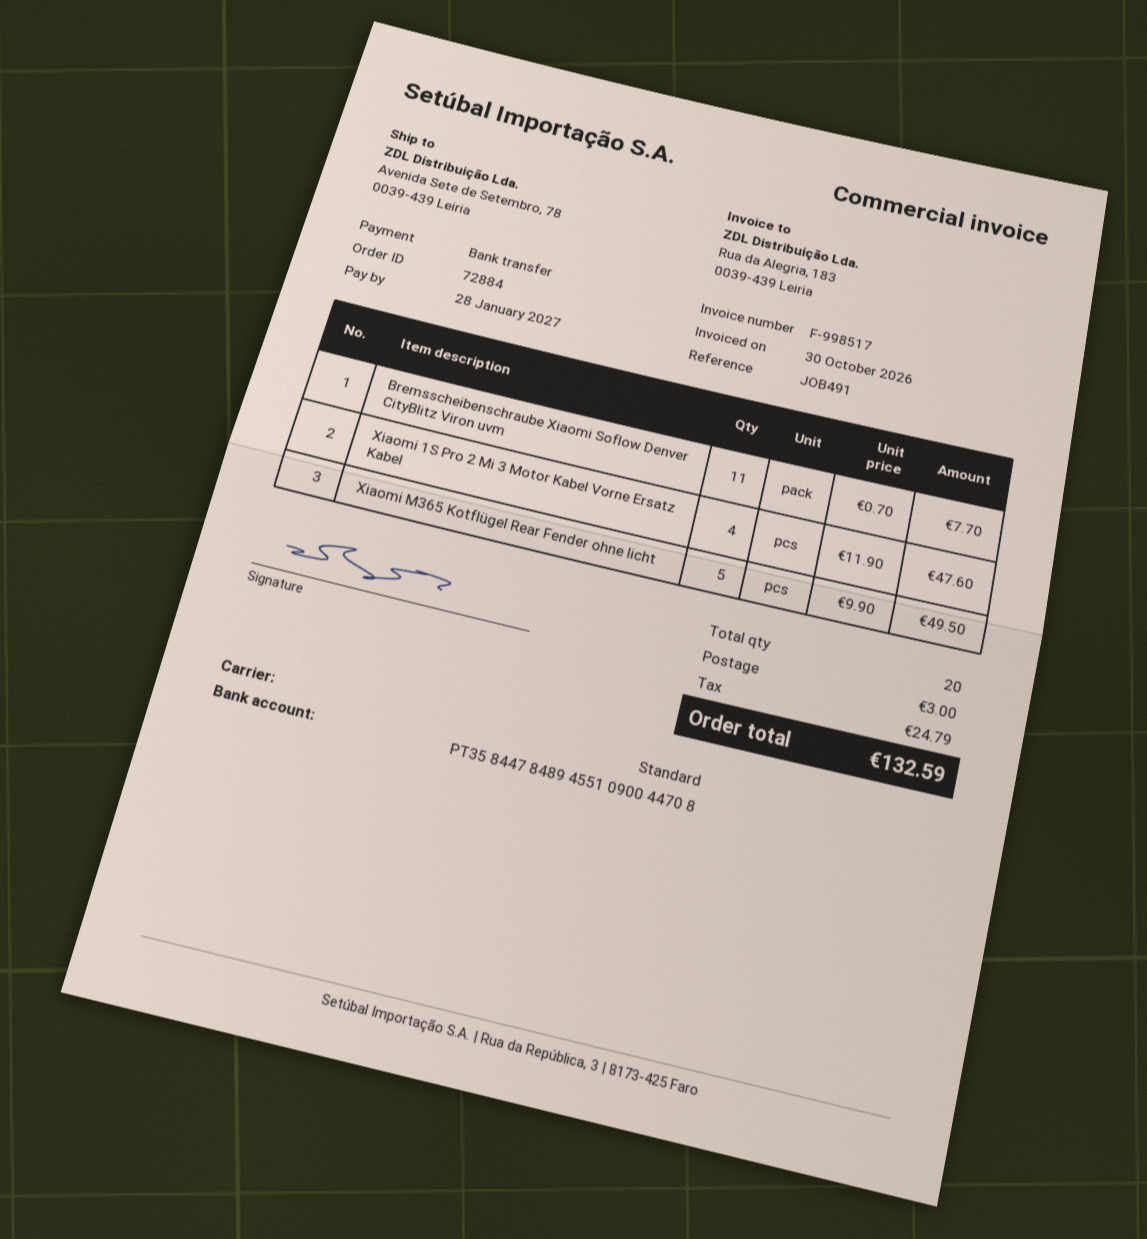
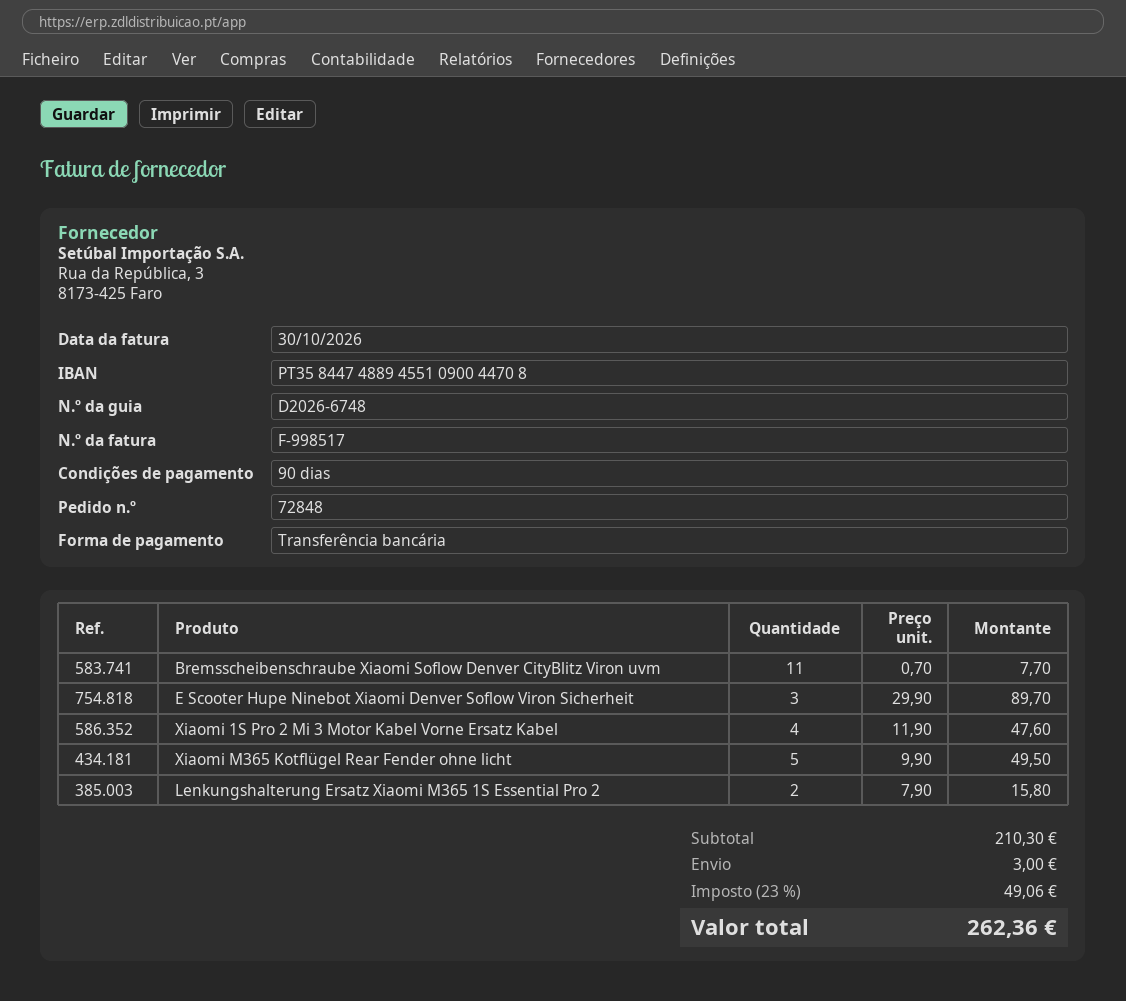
order number: 72884 -> 72848
bank account: PT35844784894551090044708 -> PT35844748894551090044708
E Scooter Hupe Ninebot Xiaomi Denver Soflow Viron Sicherheit: none -> 3 x 29.90 = 89.70
Lenkungshalterung Ersatz Xiaomi M365 1S Essential Pro 2: none -> 2 x 7.90 = 15.80
tax: 24.79 -> 49.06
total: 132.59 -> 262.36

